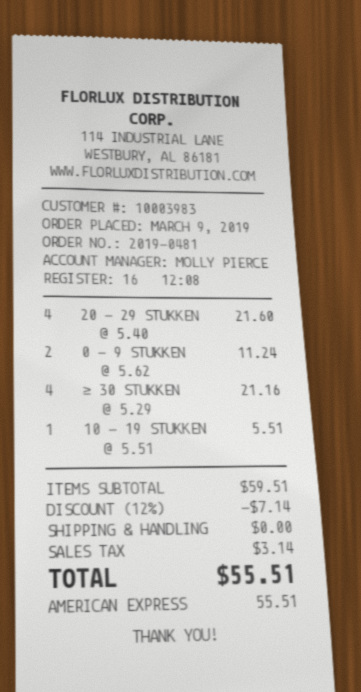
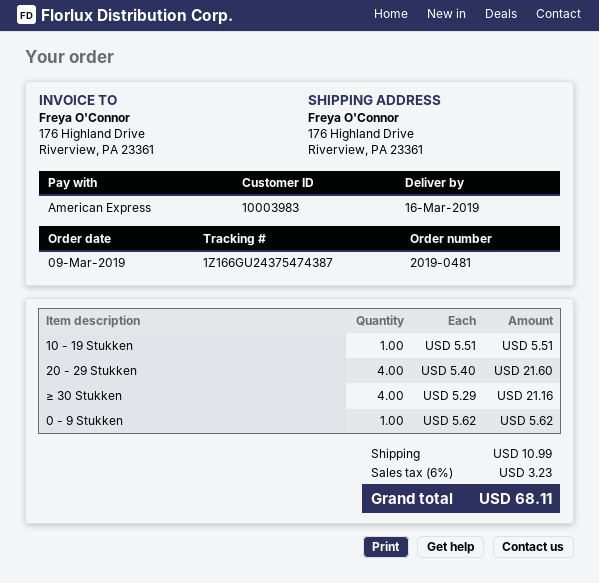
0 - 9 STUKKEN: 2 x 5.62 = 11.24 -> 1 x 5.62 = 5.62
discount: 12% = 7.14 -> none
shipping: 0.00 -> 10.99
tax: 3.14 -> 3.23
total: 55.51 -> 68.11

